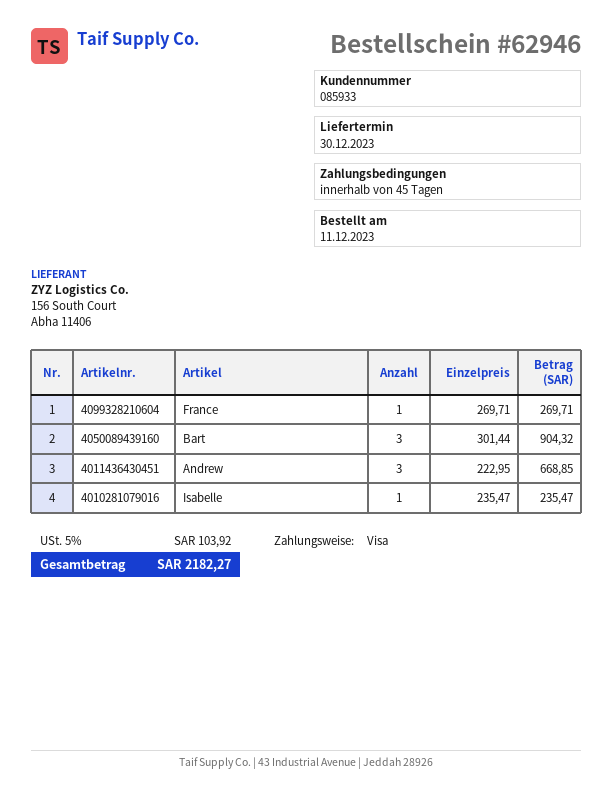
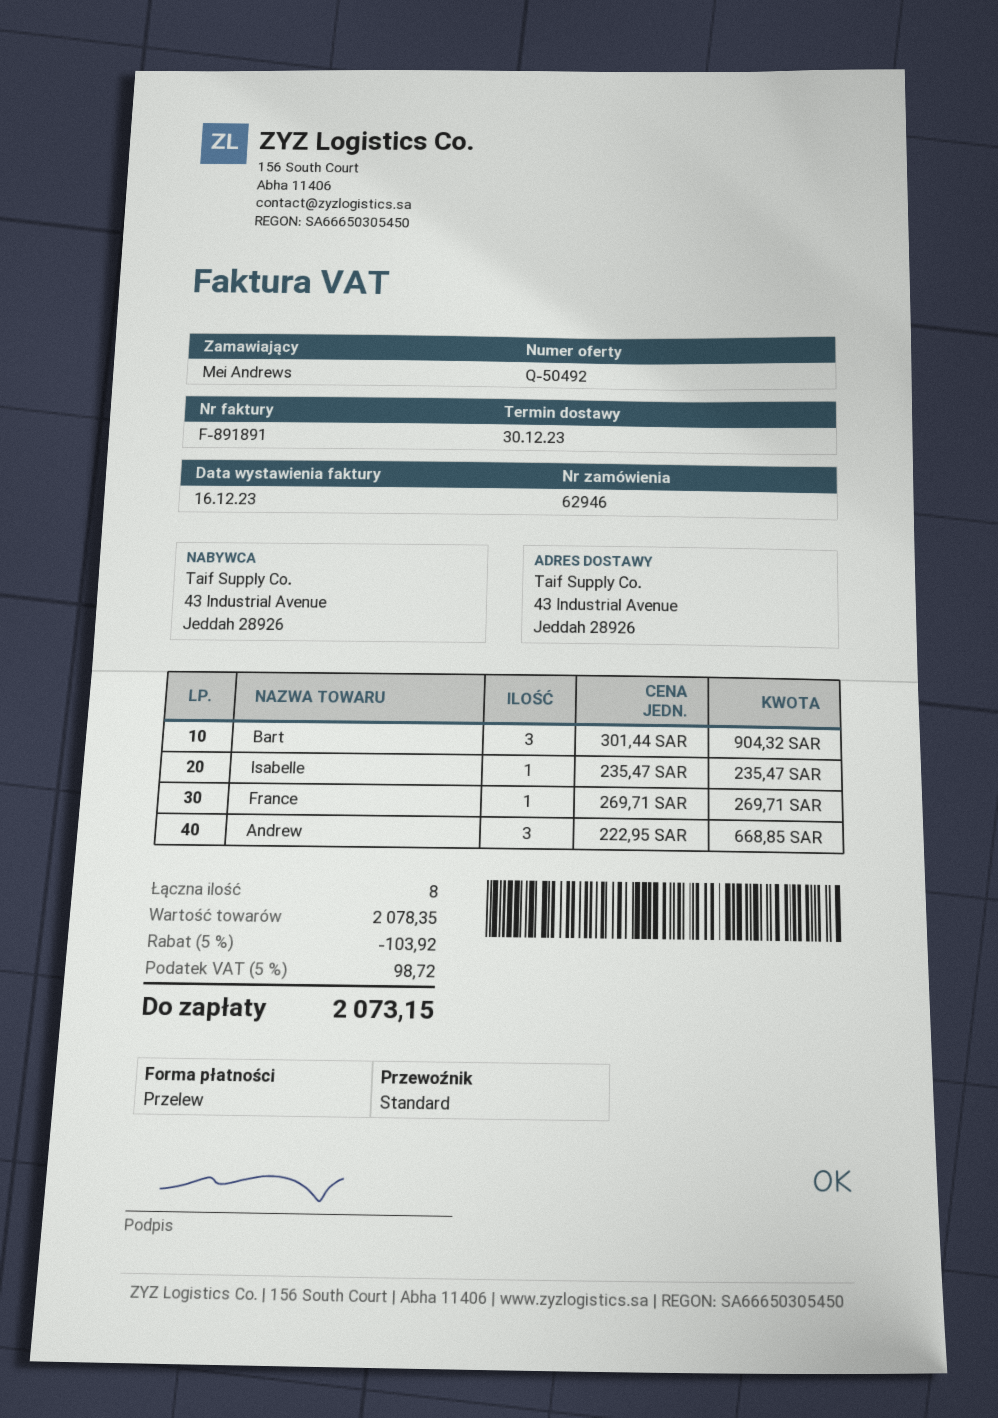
payment method: Visa -> bank transfer
discount: none -> 5% = 103.92
tax: 5% = 103.92 -> 5% = 98.72
total: 2182.27 -> 2073.15

